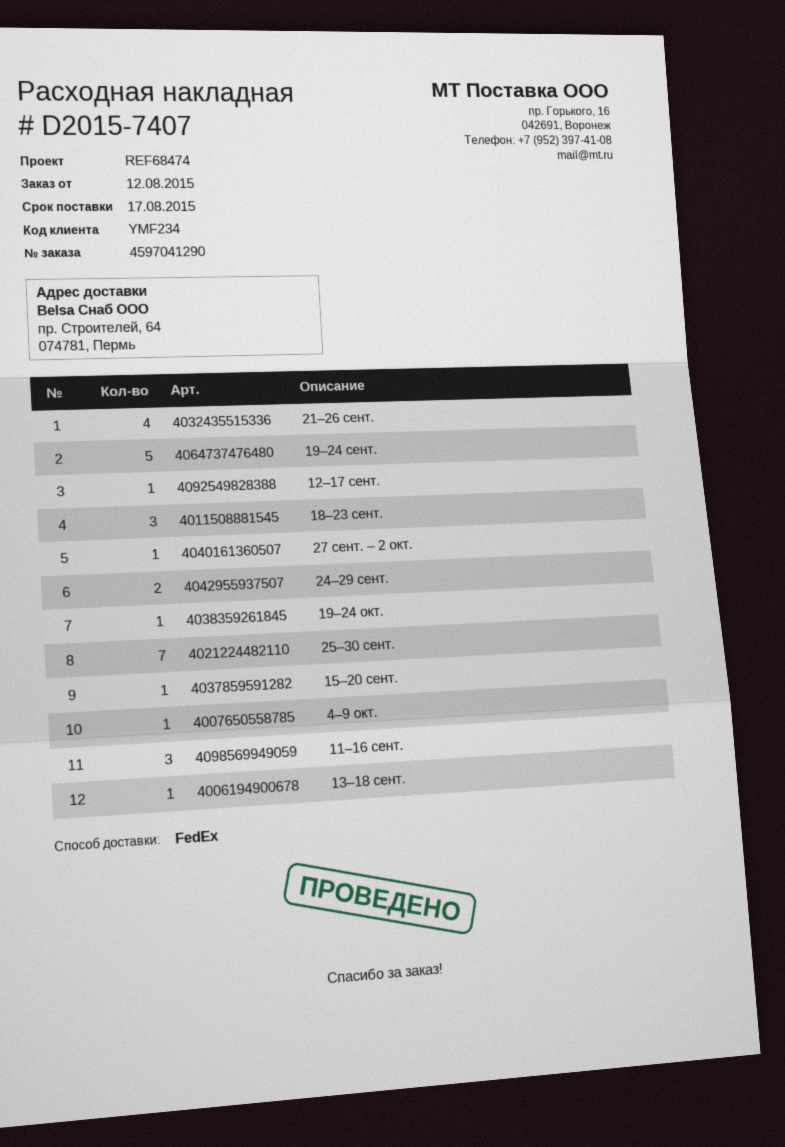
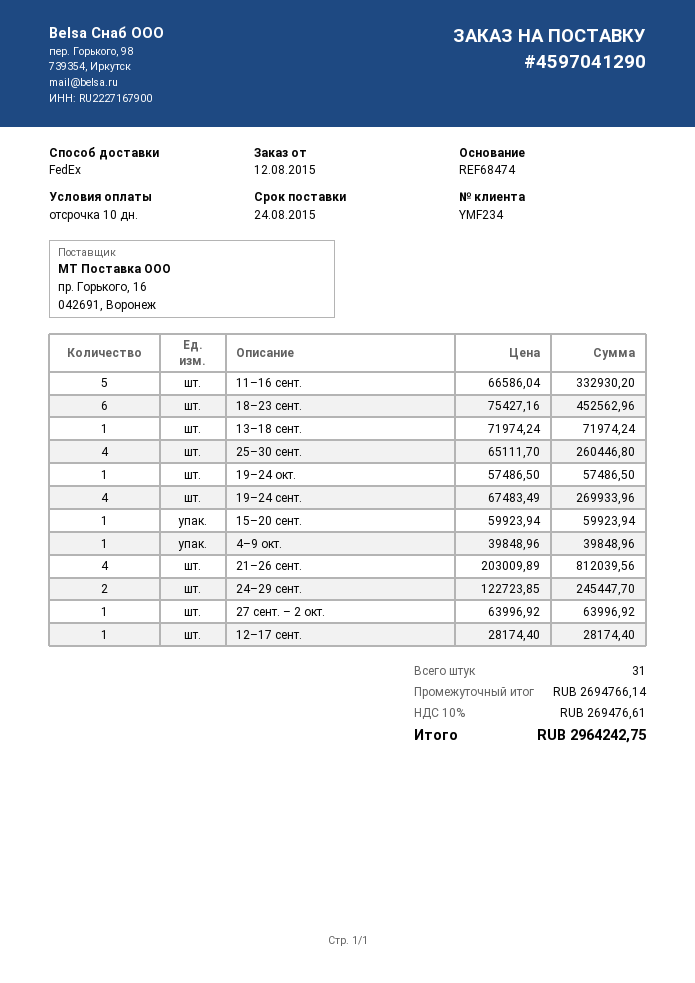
delivery date: 2015-08-17 -> 2015-08-24
19–24 сент.: 5 -> 4
18–23 сент.: 3 -> 6
25–30 сент.: 7 -> 4
11–16 сент.: 3 -> 5

